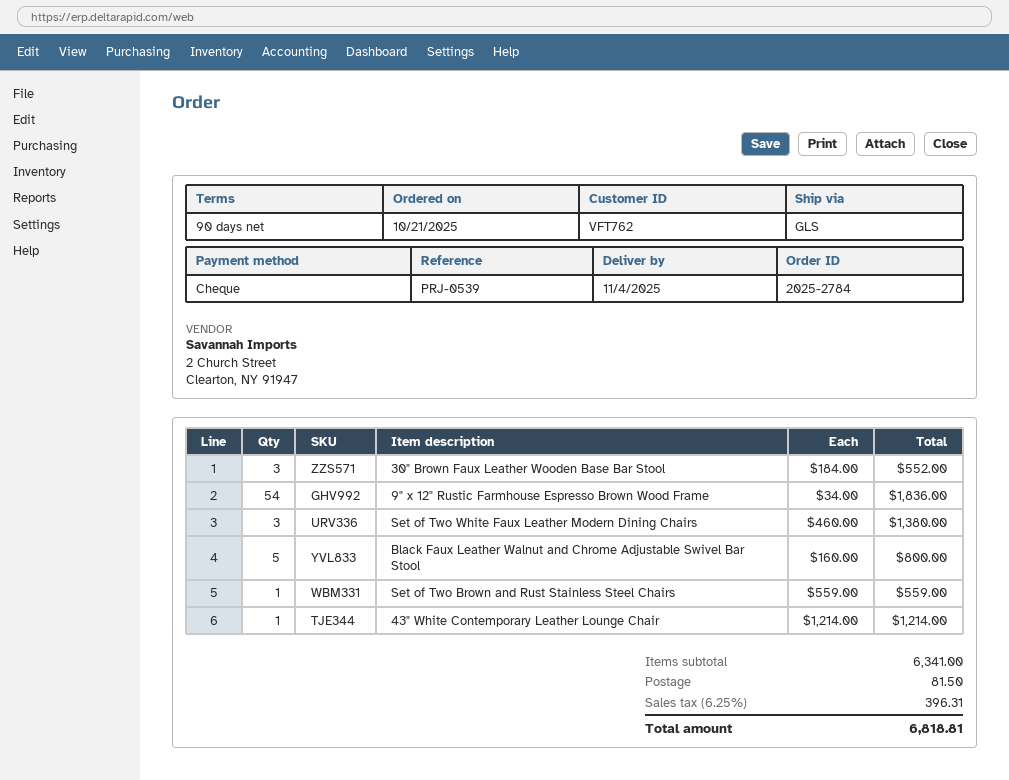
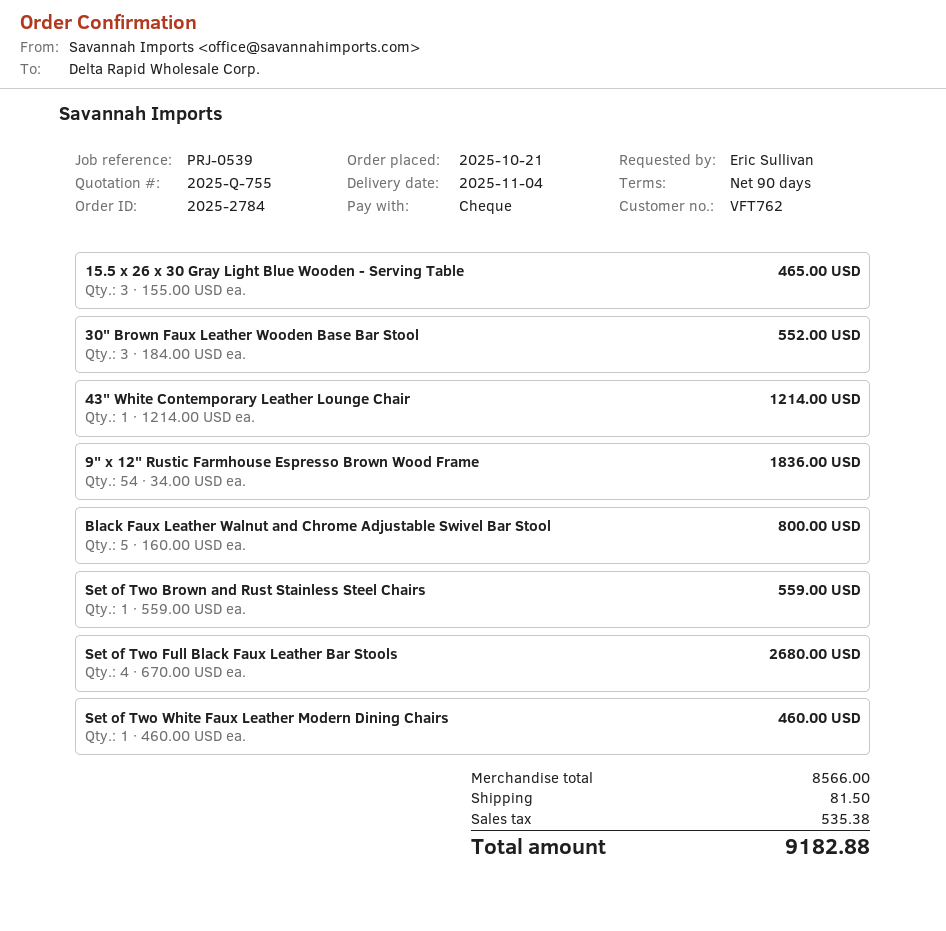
Set of Two White Faux Leather Modern Dining Chairs: 3 x 460.00 = 1380.00 -> 1 x 460.00 = 460.00
15.5 x 26 x 30 Gray Light Blue Wooden - Serving Table: none -> 3 x 155.00 = 465.00
Set of Two Full Black Faux Leather Bar Stools: none -> 4 x 670.00 = 2680.00
subtotal: 6341.00 -> 8566.00
tax: 396.31 -> 535.38
total: 6818.81 -> 9182.88

